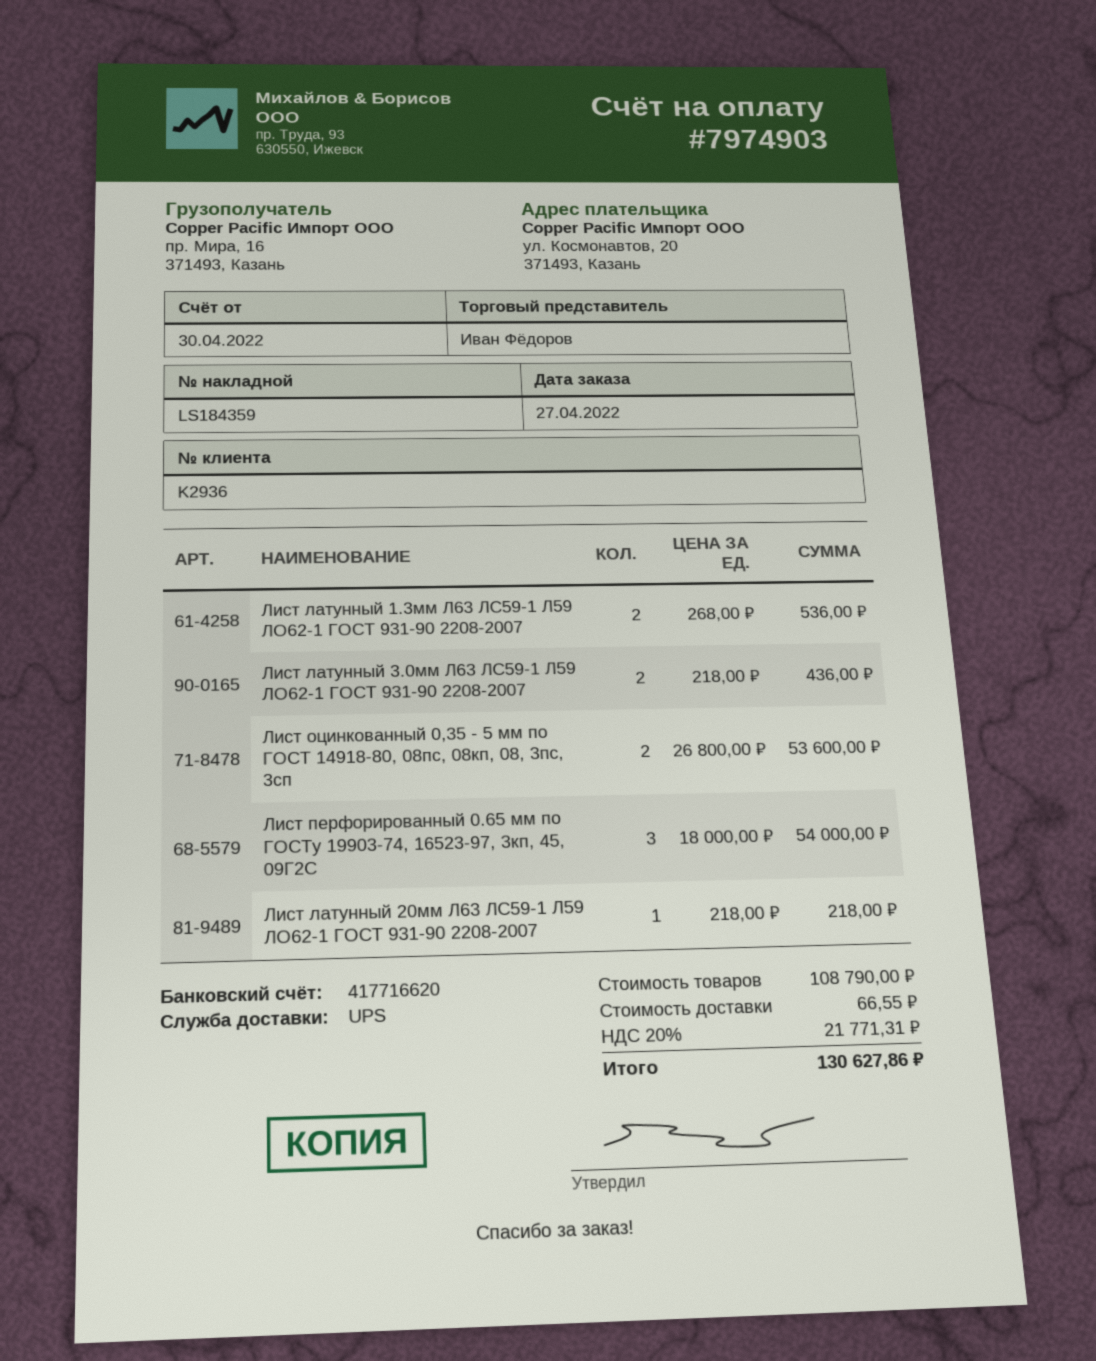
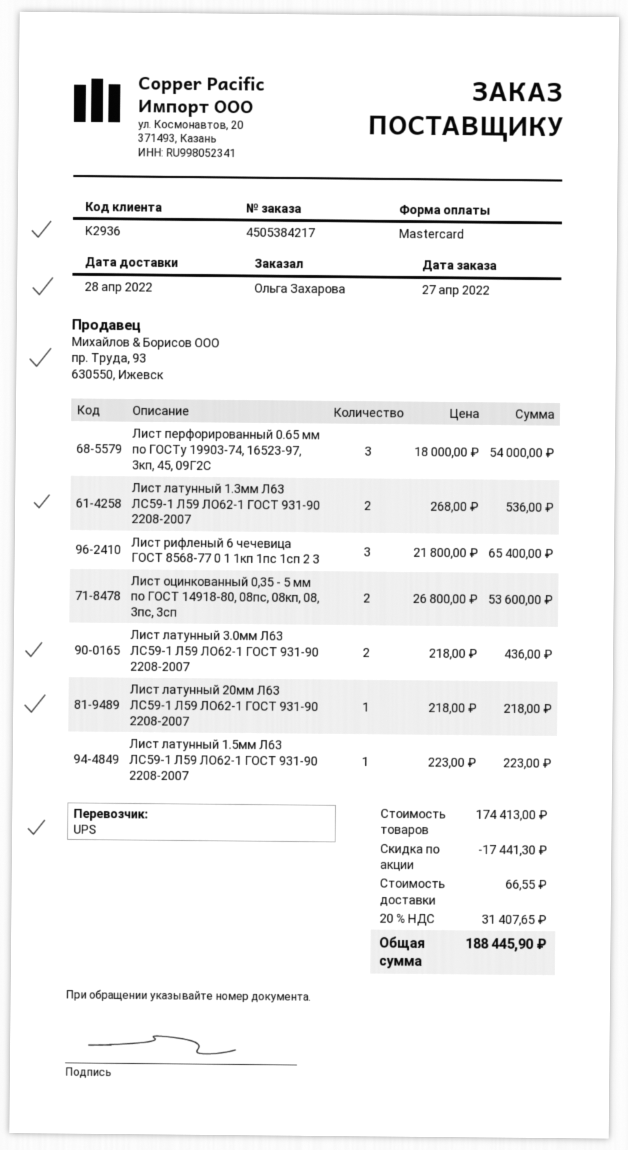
Лист рифленый 6 чечевица ГОСТ 8568-77 0 1 1кп 1пс 1сп 2 3: none -> 3 x 21800.00 = 65400.00
Лист латунный 1.5мм Л63 ЛС59-1 Л59 ЛО62-1 ГОСТ 931-90 2208-2007: none -> 1 x 223.00 = 223.00
subtotal: 108790.00 -> 174413.00
discount: none -> 17441.30
tax: 20% = 21771.31 -> 20% = 31407.65
total: 130627.86 -> 188445.90

